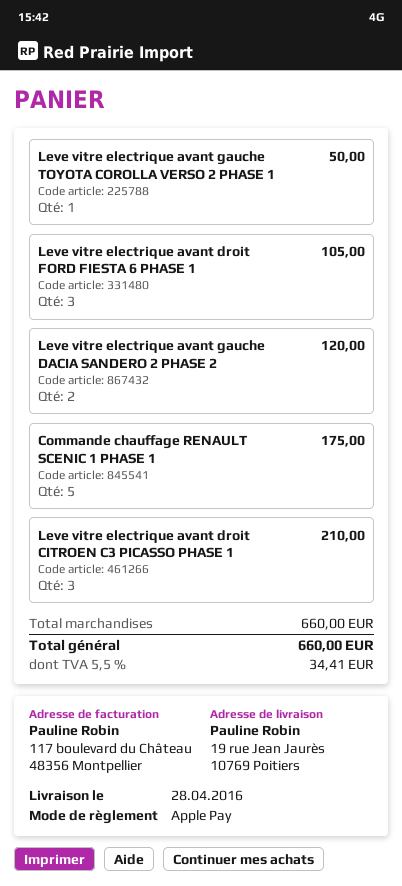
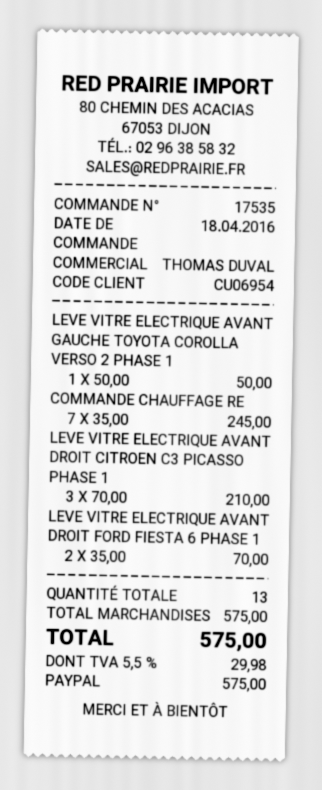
payment method: Apple Pay -> PayPal
Leve vitre electrique avant droit FORD FIESTA 6 PHASE 1: 3 for 105.00 -> 2 for 70.00
Leve vitre electrique avant gauche DACIA SANDERO 2 PHASE 2: 2 for 120.00 -> none
Commande chauffage RENAULT SCENIC 1 PHASE 1: 5 for 175.00 -> 7 for 245.00
subtotal: 660.00 -> 575.00
tax: 5.5% = 34.41 -> 5.5% = 29.98
total: 660.00 -> 575.00

